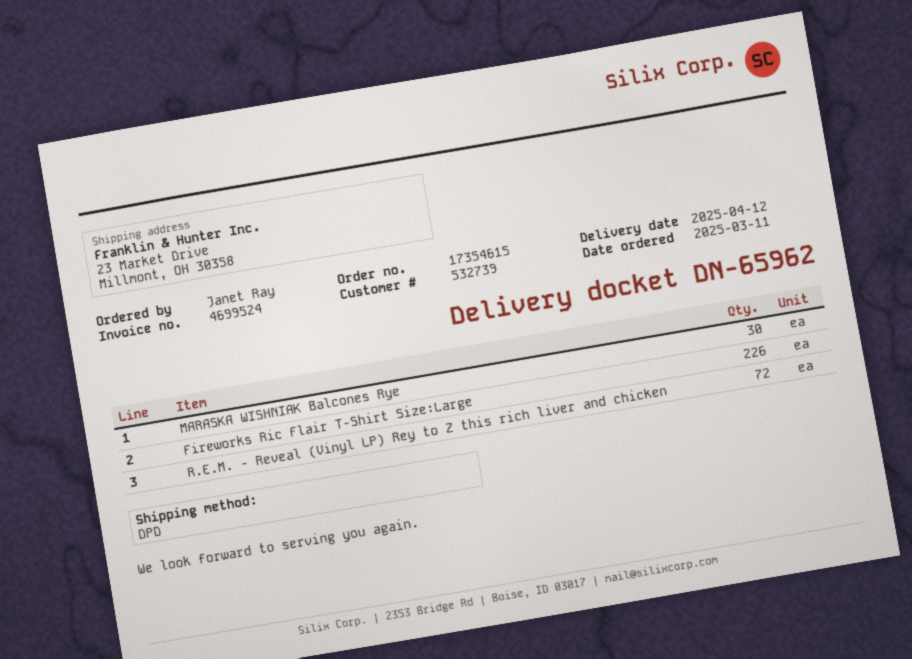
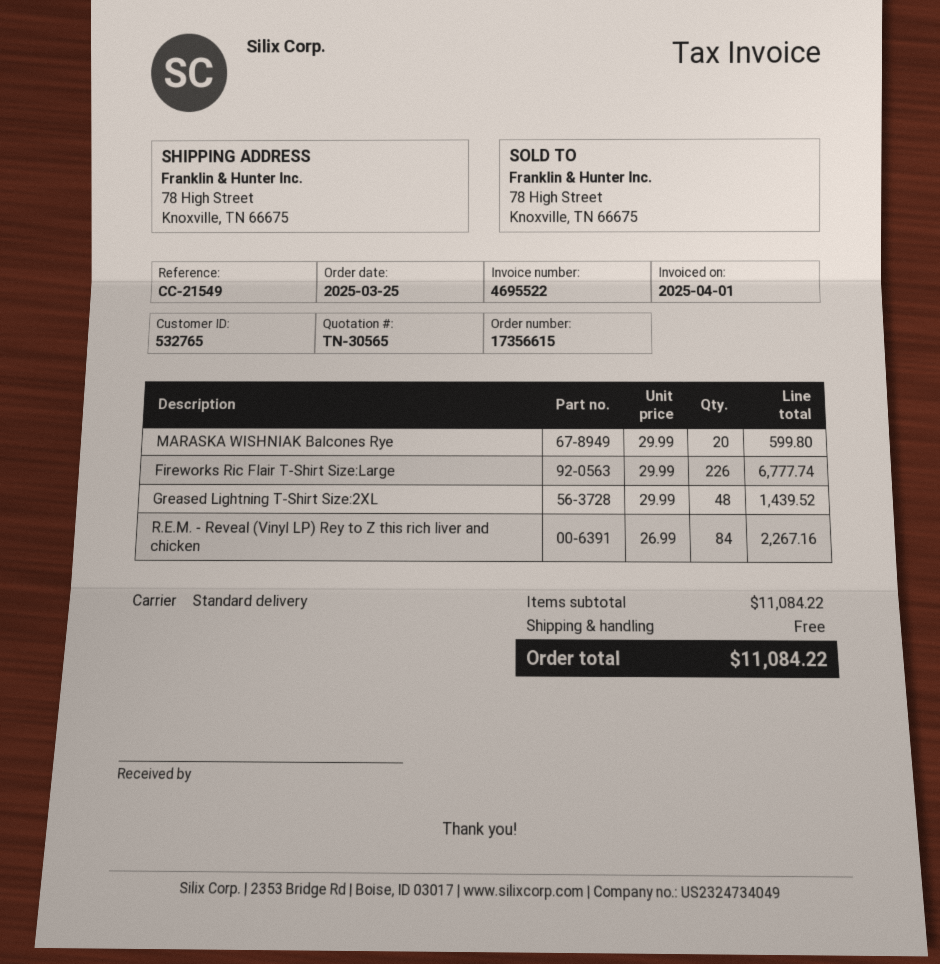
order number: 17354615 -> 17356615
order date: 2025-03-11 -> 2025-03-25
invoice number: 4699524 -> 4695522
customer number: 532739 -> 532765
shipping method: DPD -> standard
ship to: 23 Market Drive, Millmont, OH 30358 -> 78 High Street, Knoxville, TN 66675
MARASKA WISHNIAK Balcones Rye: 30 -> 20
R.E.M. - Reveal (Vinyl LP) Rey to Z this rich liver and chicken: 72 -> 84
Greased Lightning T-Shirt Size:2XL: none -> 48

